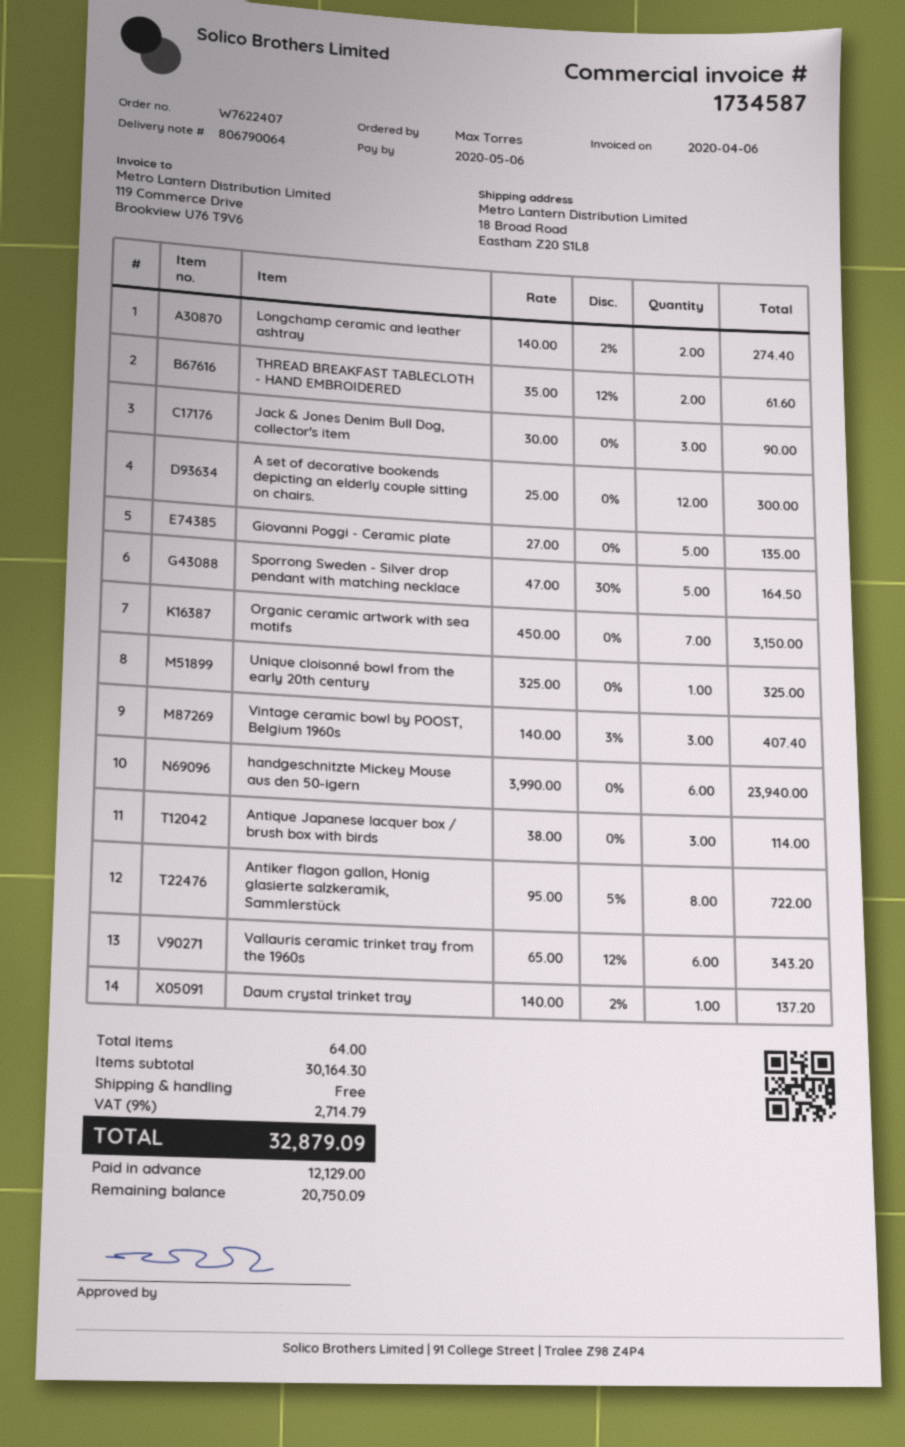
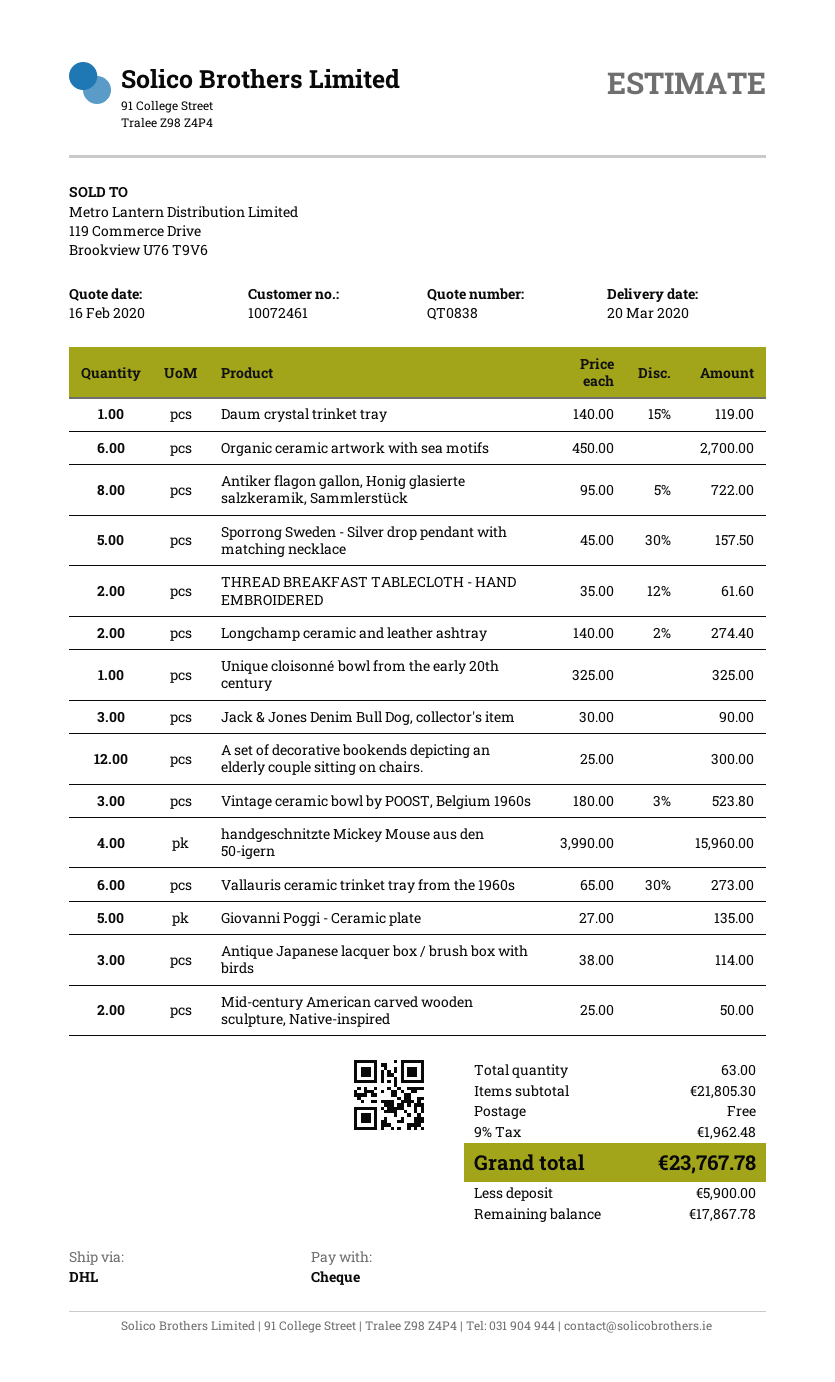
Sporrong Sweden - Silver drop pendant with matching necklace: 5 x 47.00 - 30% = 164.50 -> 5 x 45.00 - 30% = 157.50
Organic ceramic artwork with sea motifs: 7 x 450.00 = 3150.00 -> 6 x 450.00 = 2700.00
Vintage ceramic bowl by POOST, Belgium 1960s: 3 x 140.00 - 3% = 407.40 -> 3 x 180.00 - 3% = 523.80
handgeschnitzte Mickey Mouse aus den 50-igern: 6 x 3990.00 = 23940.00 -> 4 x 3990.00 = 15960.00
Vallauris ceramic trinket tray from the 1960s: 6 x 65.00 - 12% = 343.20 -> 6 x 65.00 - 30% = 273.00
Daum crystal trinket tray: 1 x 140.00 - 2% = 137.20 -> 1 x 140.00 - 15% = 119.00
Mid-century American carved wooden sculpture, Native-inspired: none -> 2 x 25.00 = 50.00
total quantity: 64 -> 63
subtotal: 30164.30 -> 21805.30
tax: 9% = 2714.79 -> 9% = 1962.48
total: 32879.09 -> 23767.78
deposit: 12129.00 -> 5900.00
balance: 20750.09 -> 17867.78

